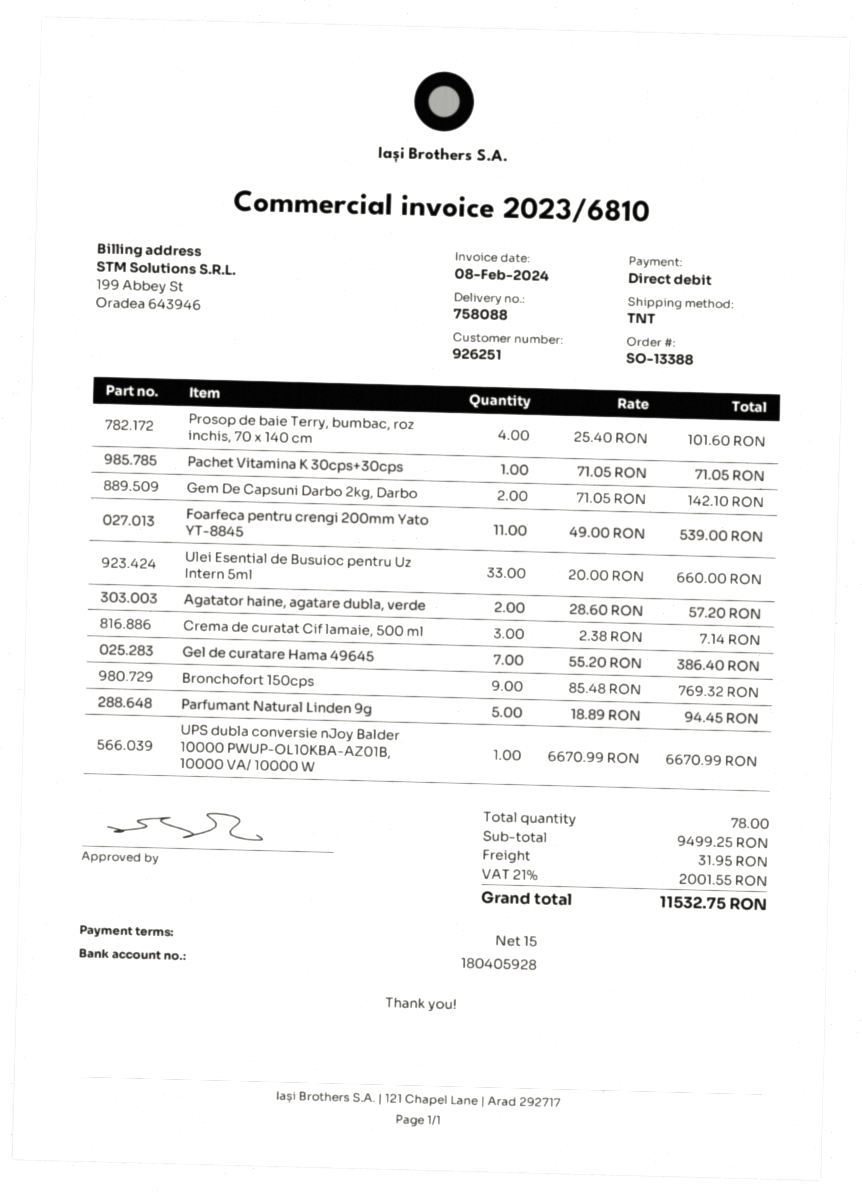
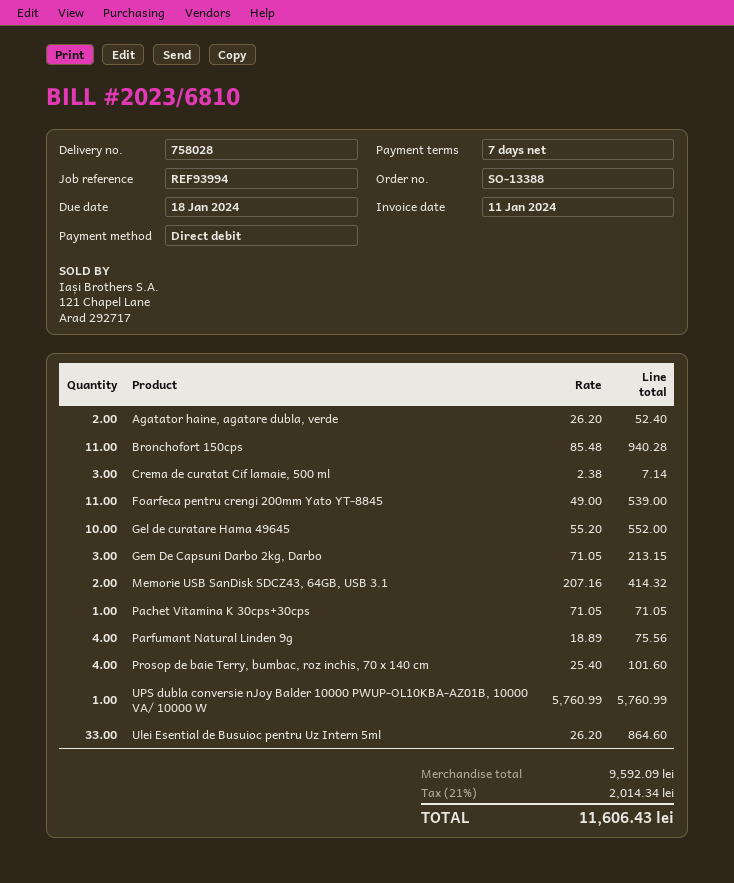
delivery note number: 758088 -> 758028
invoice date: 2024-02-08 -> 2024-01-11
payment terms: 15 days -> 7 days
Gem De Capsuni Darbo 2kg, Darbo: 2 x 71.05 = 142.10 -> 3 x 71.05 = 213.15
Ulei Esential de Busuioc pentru Uz Intern 5ml: 33 x 20.00 = 660.00 -> 33 x 26.20 = 864.60
Agatator haine, agatare dubla, verde: 2 x 28.60 = 57.20 -> 2 x 26.20 = 52.40
Gel de curatare Hama 49645: 7 x 55.20 = 386.40 -> 10 x 55.20 = 552.00
Bronchofort 150cps: 9 x 85.48 = 769.32 -> 11 x 85.48 = 940.28
Parfumant Natural Linden 9g: 5 x 18.89 = 94.45 -> 4 x 18.89 = 75.56
UPS dubla conversie nJoy Balder 10000 PWUP-OL10KBA-AZ01B, 10000 VA/ 10000 W: 1 x 6670.99 = 6670.99 -> 1 x 5760.99 = 5760.99
Memorie USB SanDisk SDCZ43, 64GB, USB 3.1: none -> 2 x 207.16 = 414.32
subtotal: 9499.25 -> 9592.09
shipping: 31.95 -> none
tax: 21% = 2001.55 -> 21% = 2014.34
total: 11532.75 -> 11606.43

